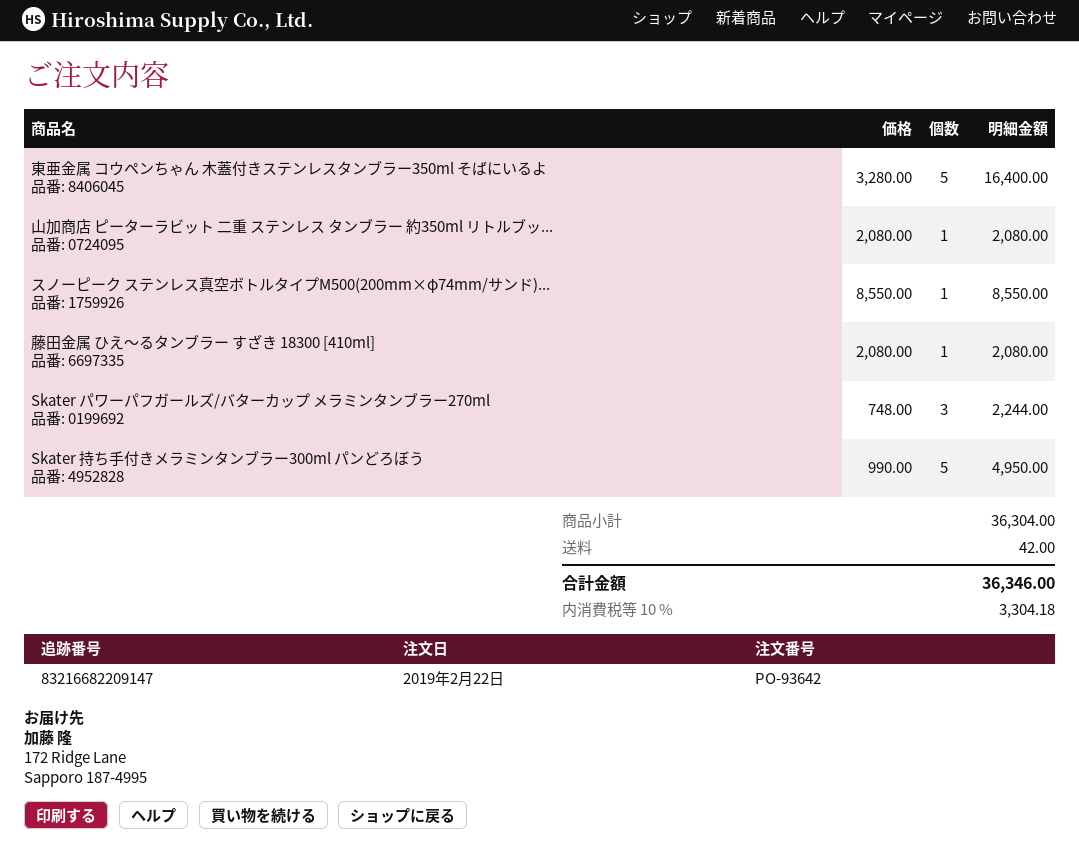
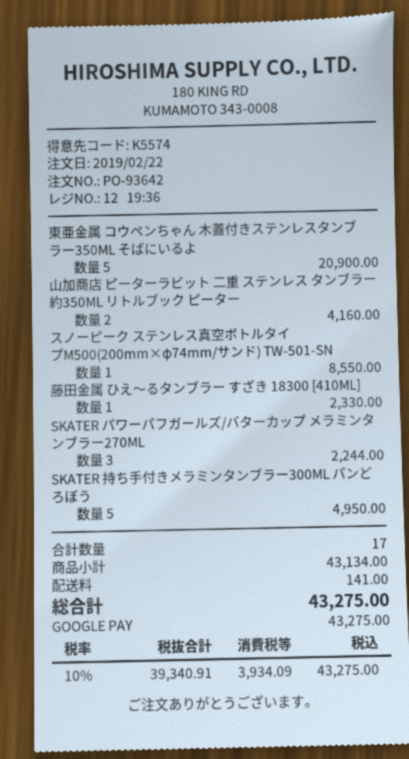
東亜金属 コウペンちゃん 木蓋付きステンレスタンブラー350ml そばにいるよ: 5 for 16400.00 -> 5 for 20900.00
山加商店 ピーターラビット 二重 ステンレス タンブラー 約350ml リトルブッ...: 1 for 2080.00 -> 2 for 4160.00
藤田金属 ひえ〜るタンブラー すざき 18300 [410ml]: 1 for 2080.00 -> 1 for 2330.00
subtotal: 36304.00 -> 43134.00
shipping: 42.00 -> 141.00
tax: 10% = 3304.18 -> 10% = 3934.09
total: 36346.00 -> 43275.00

